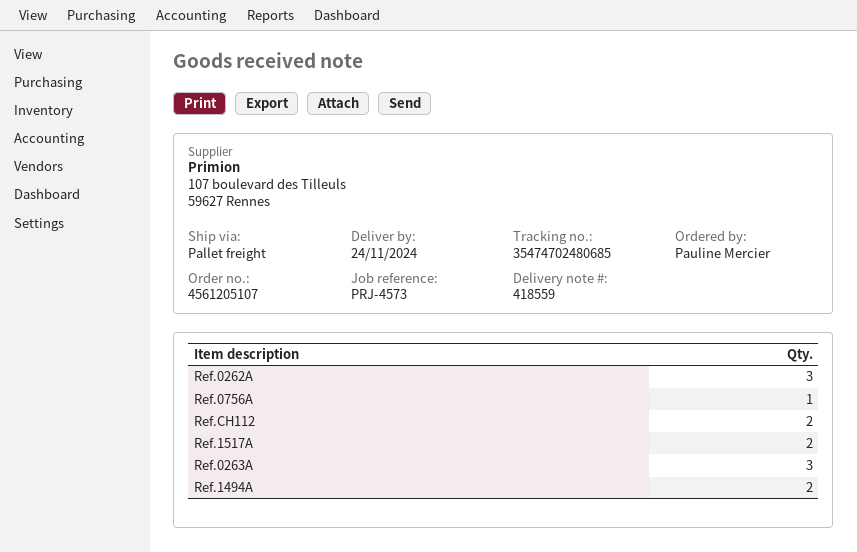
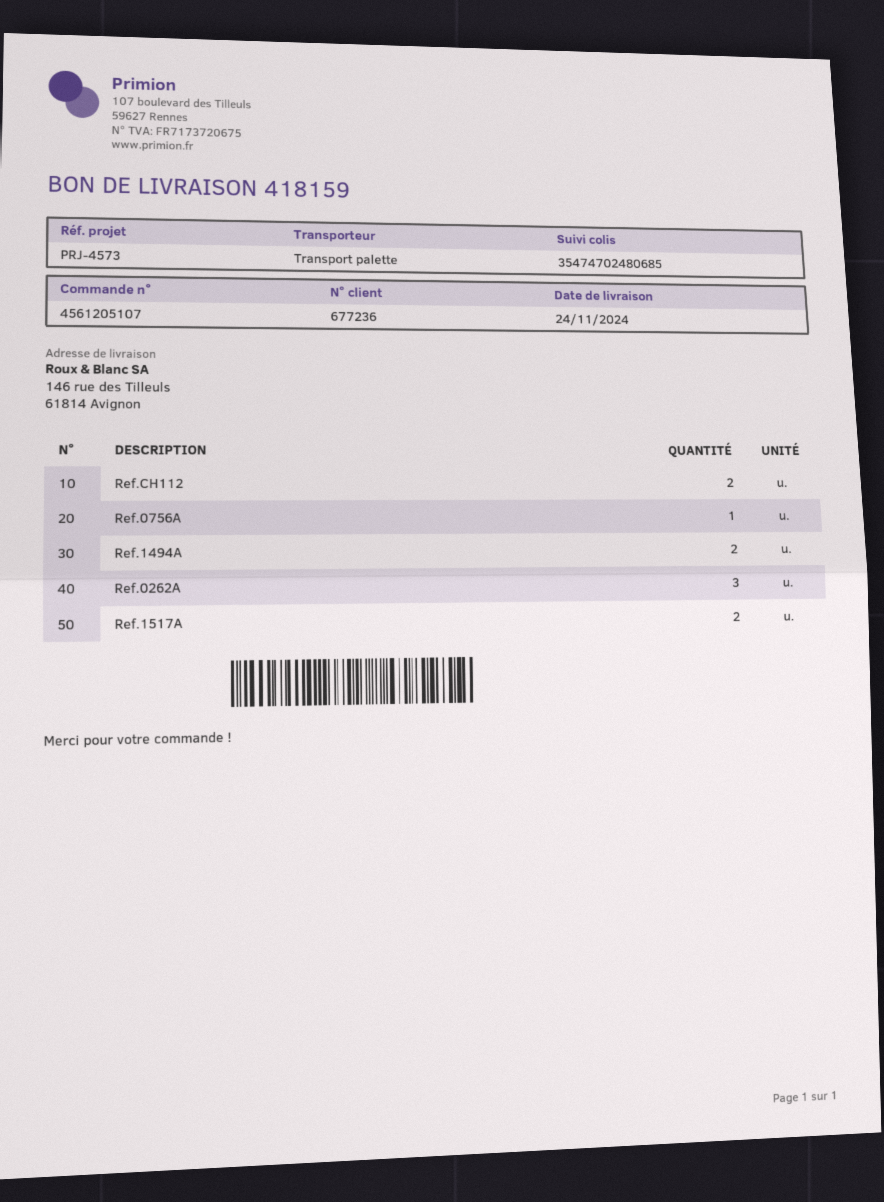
delivery note number: 418559 -> 418159
Ref.0263A: 3 -> none

